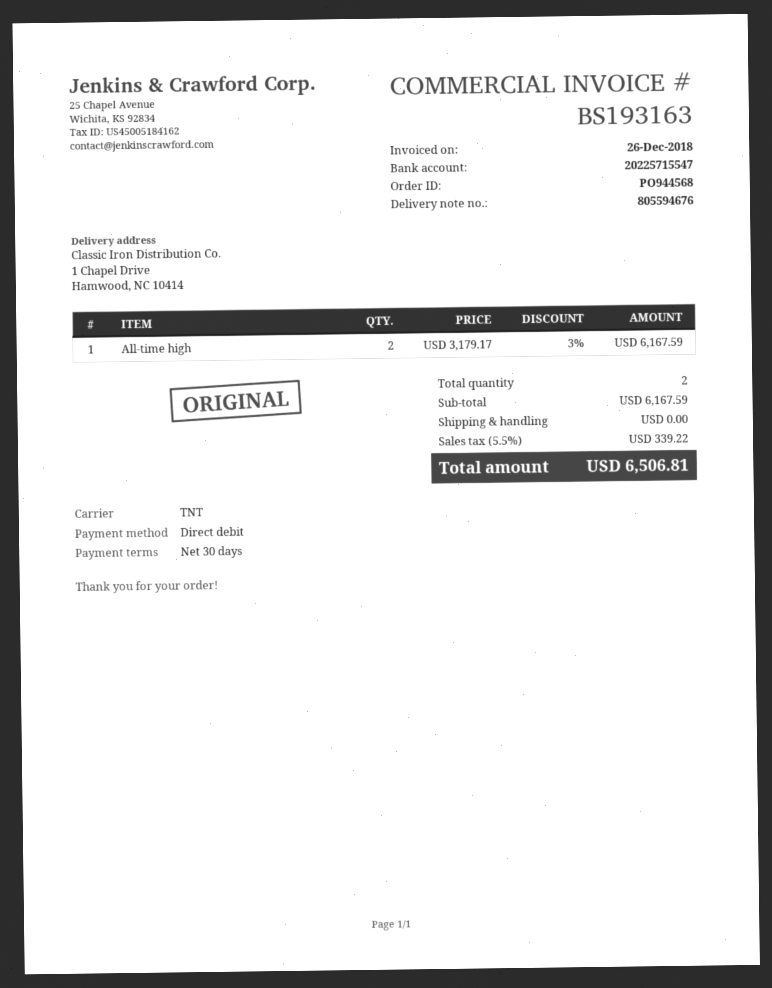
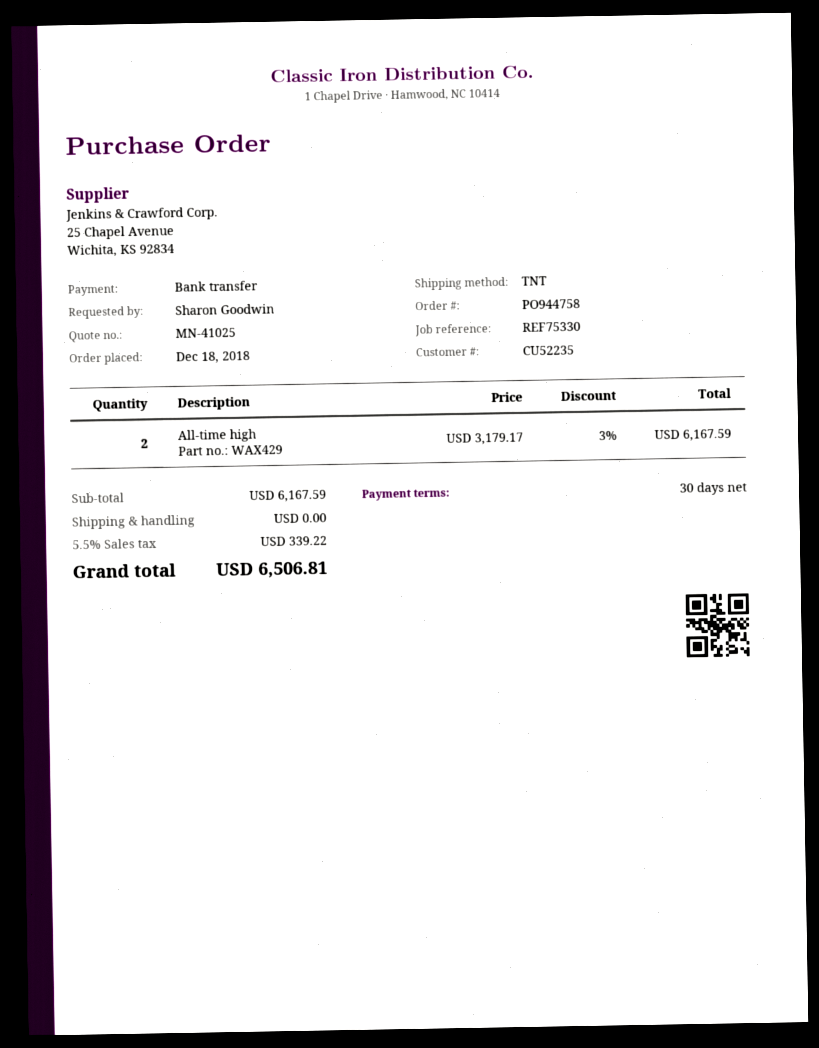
order number: PO944568 -> PO944758
payment method: direct debit -> bank transfer

